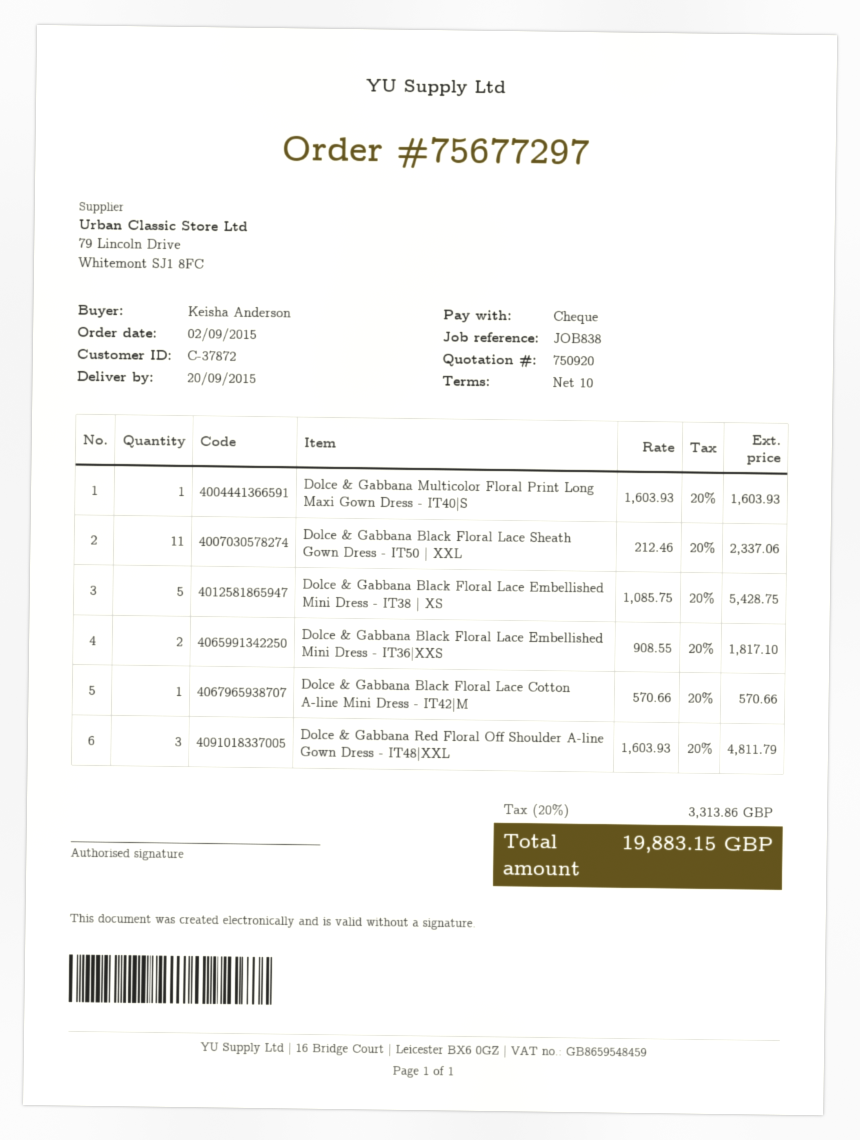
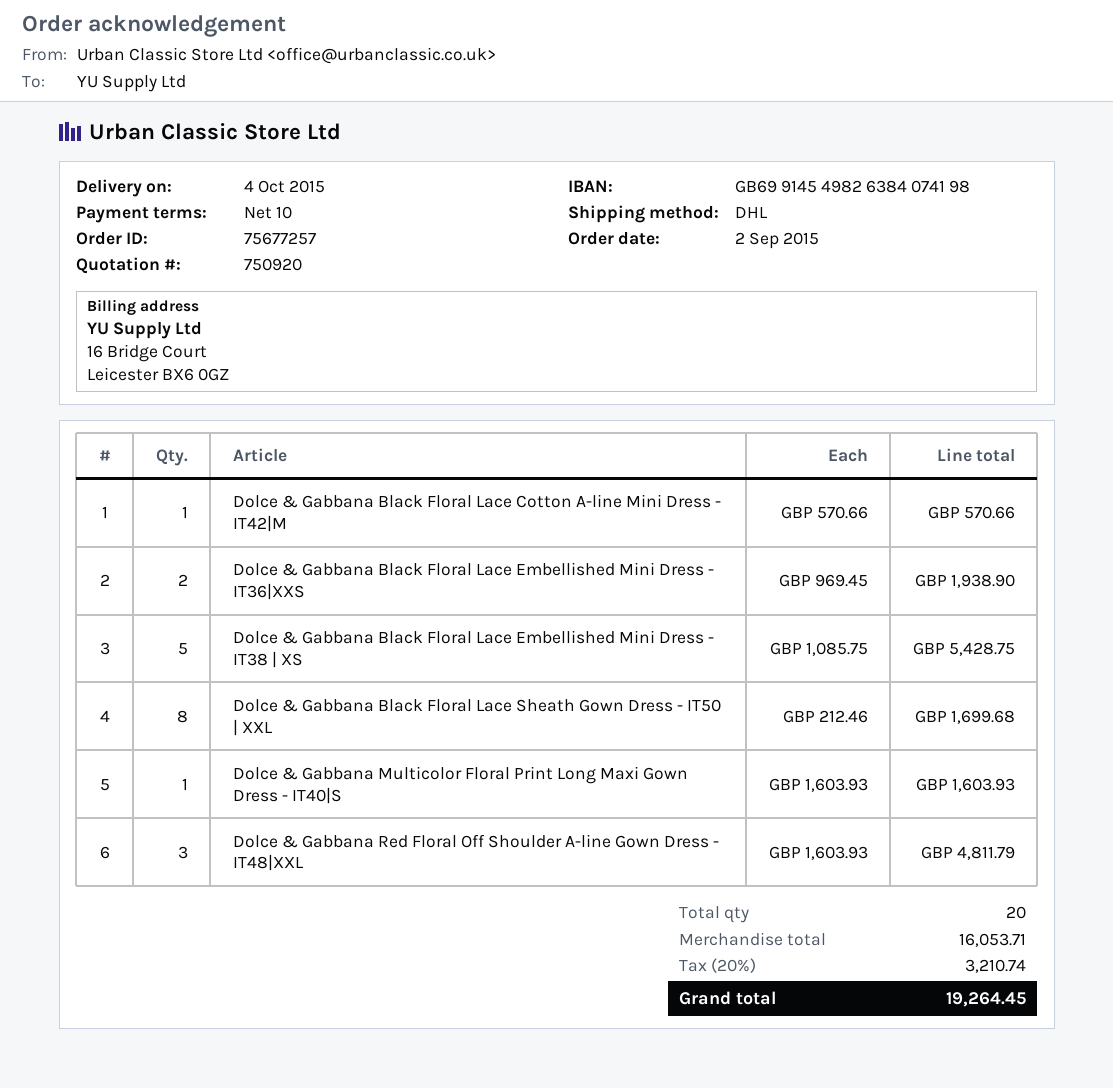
order number: 75677297 -> 75677257
delivery date: 2015-09-20 -> 2015-10-04
Dolce & Gabbana Black Floral Lace Sheath Gown Dress - IT50 | XXL: 11 x 212.46 = 2337.06 -> 8 x 212.46 = 1699.68
Dolce & Gabbana Black Floral Lace Embellished Mini Dress - IT36|XXS: 2 x 908.55 = 1817.10 -> 2 x 969.45 = 1938.90
tax: 20% = 3313.86 -> 20% = 3210.74
total: 19883.15 -> 19264.45

